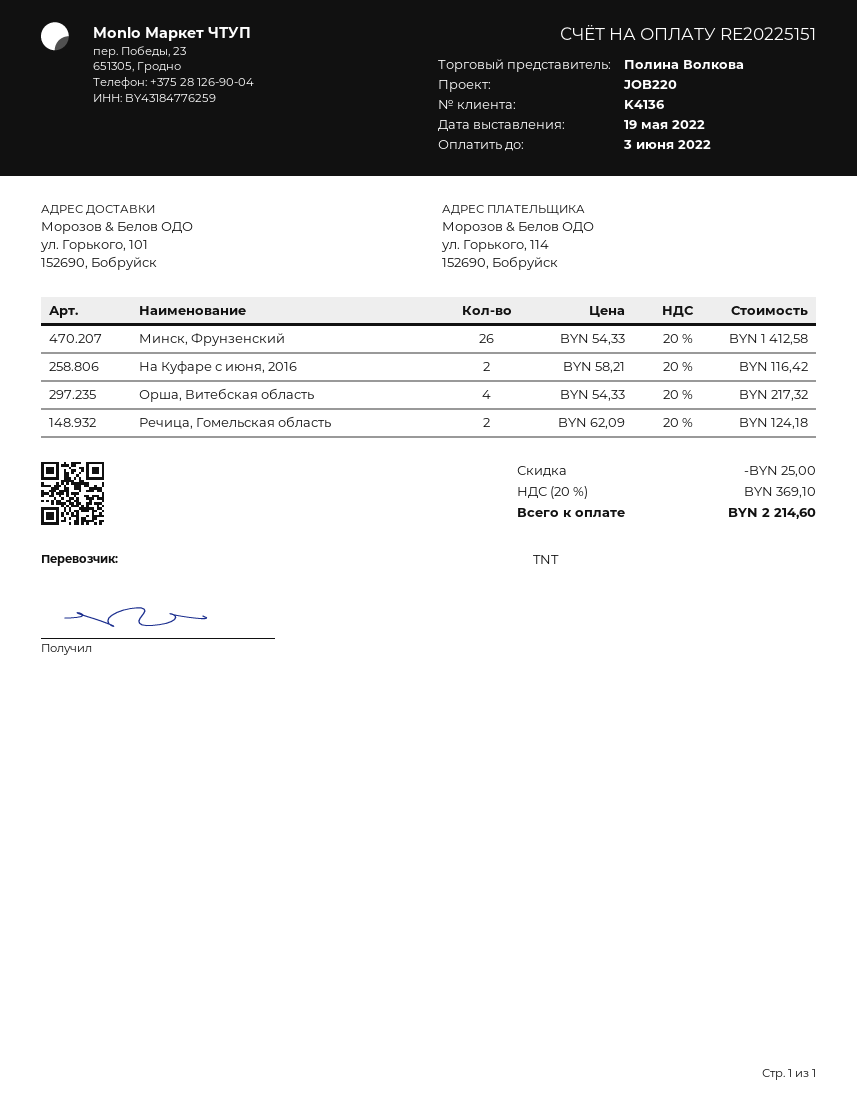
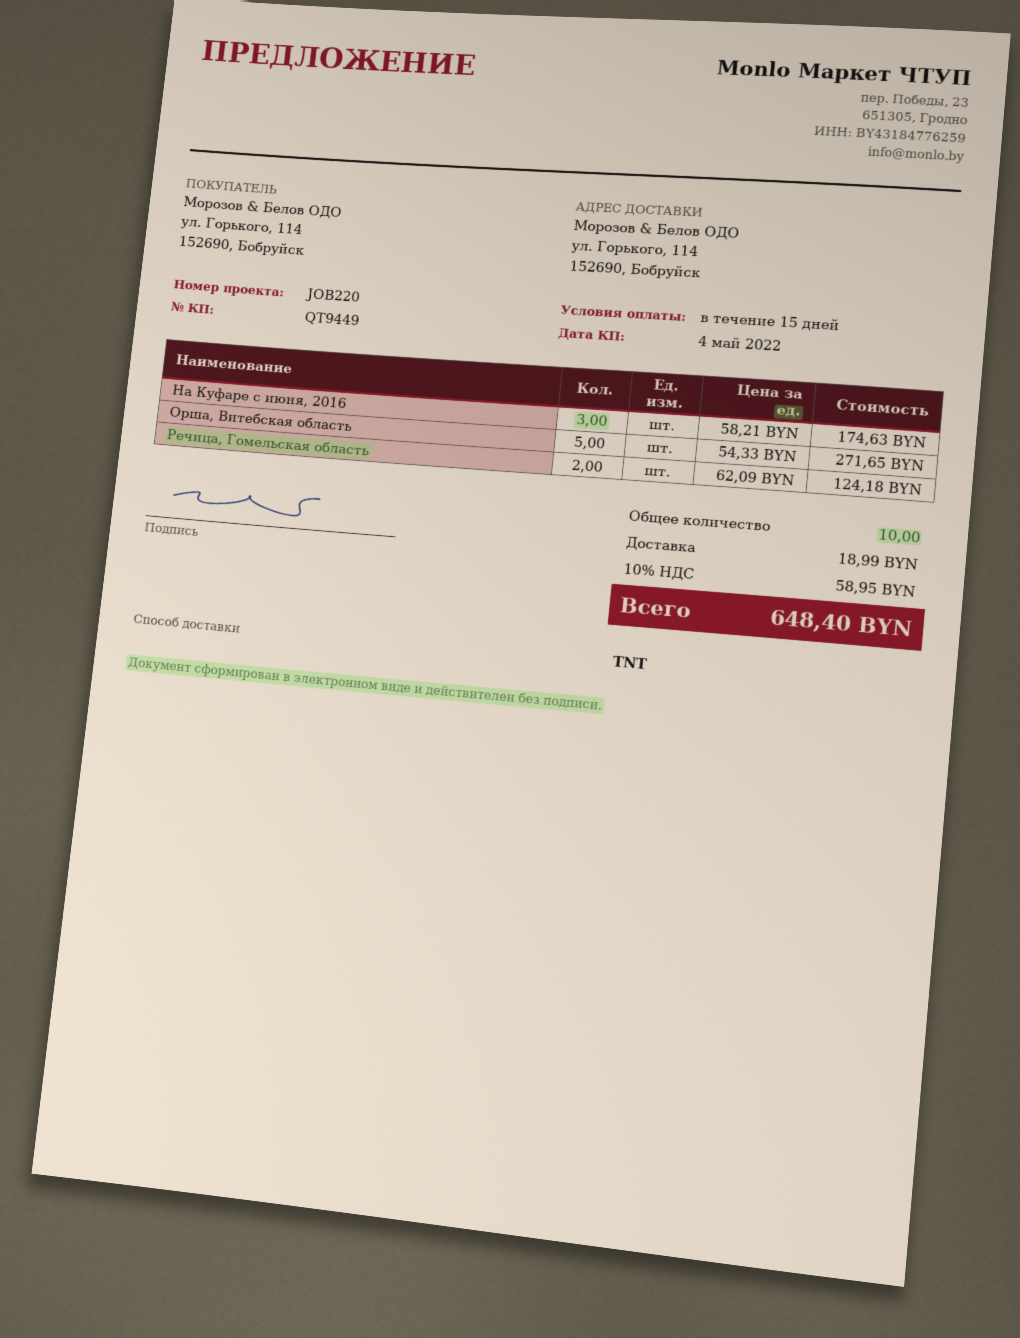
ship to: ул. Горького, 101, 152690, Бобруйск -> ул. Горького, 114, 152690, Бобруйск
Минск, Фрунзенский: 26 x 54.33 = 1412.58 -> none
На Куфаре с июня, 2016: 2 x 58.21 = 116.42 -> 3 x 58.21 = 174.63
Орша, Витебская область: 4 x 54.33 = 217.32 -> 5 x 54.33 = 271.65
discount: 25.00 -> none
shipping: none -> 18.99
tax: 20% = 369.10 -> 10% = 58.95
total: 2214.60 -> 648.40

